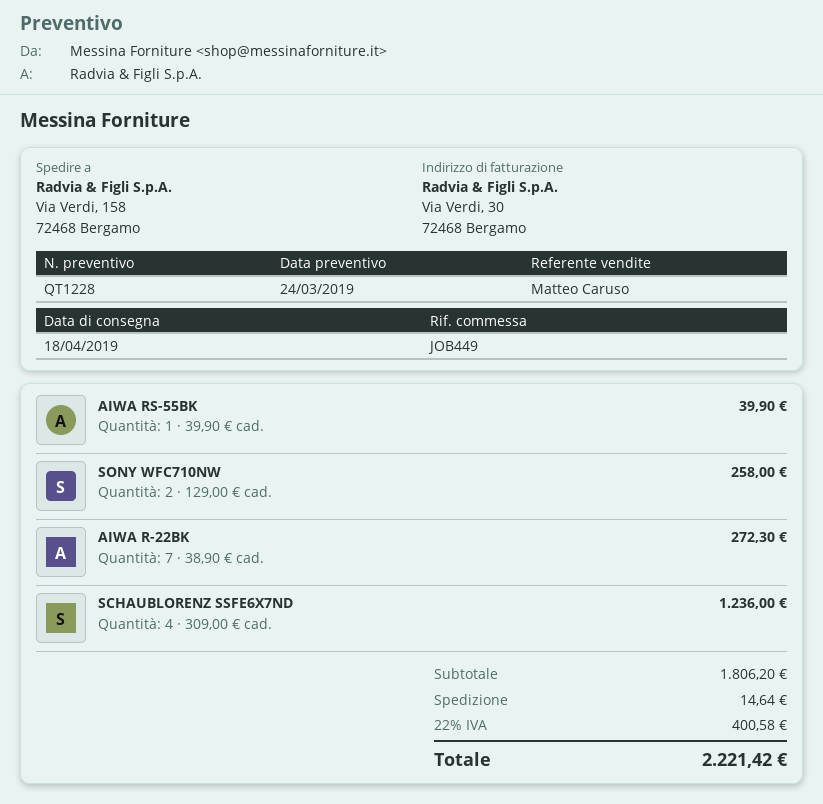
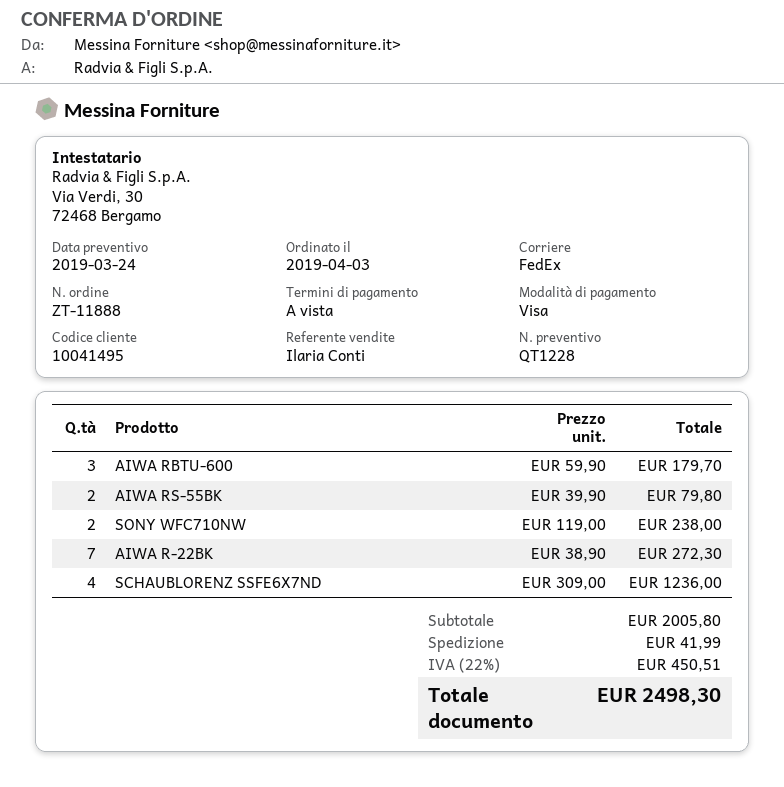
sales rep: Matteo Caruso -> Ilaria Conti
AIWA RS-55BK: 1 x 39.90 = 39.90 -> 2 x 39.90 = 79.80
SONY WFC710NW: 2 x 129.00 = 258.00 -> 2 x 119.00 = 238.00
AIWA RBTU-600: none -> 3 x 59.90 = 179.70
subtotal: 1806.20 -> 2005.80
shipping: 14.64 -> 41.99
tax: 22% = 400.58 -> 22% = 450.51
total: 2221.42 -> 2498.30

